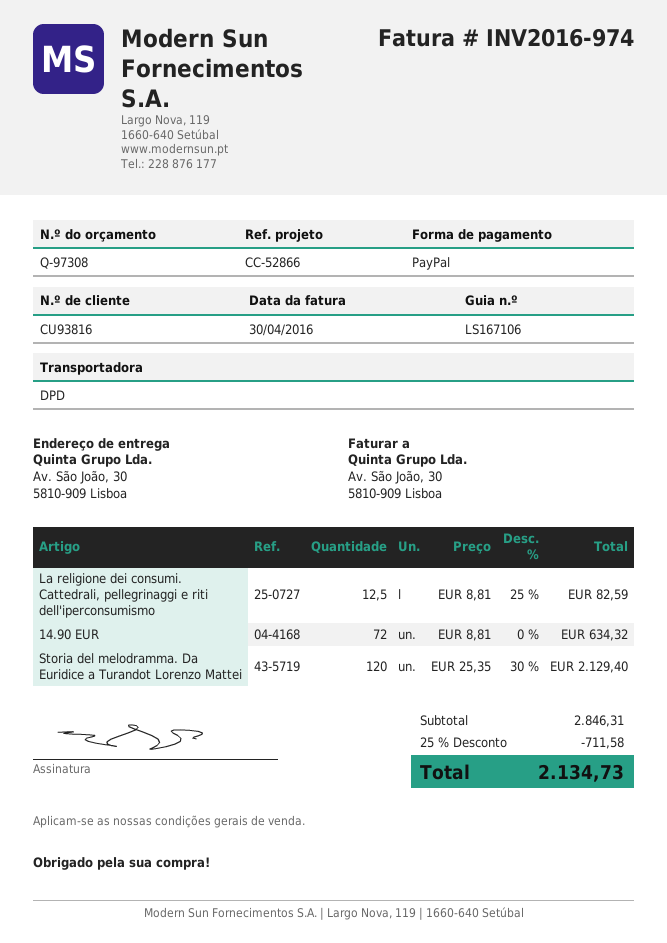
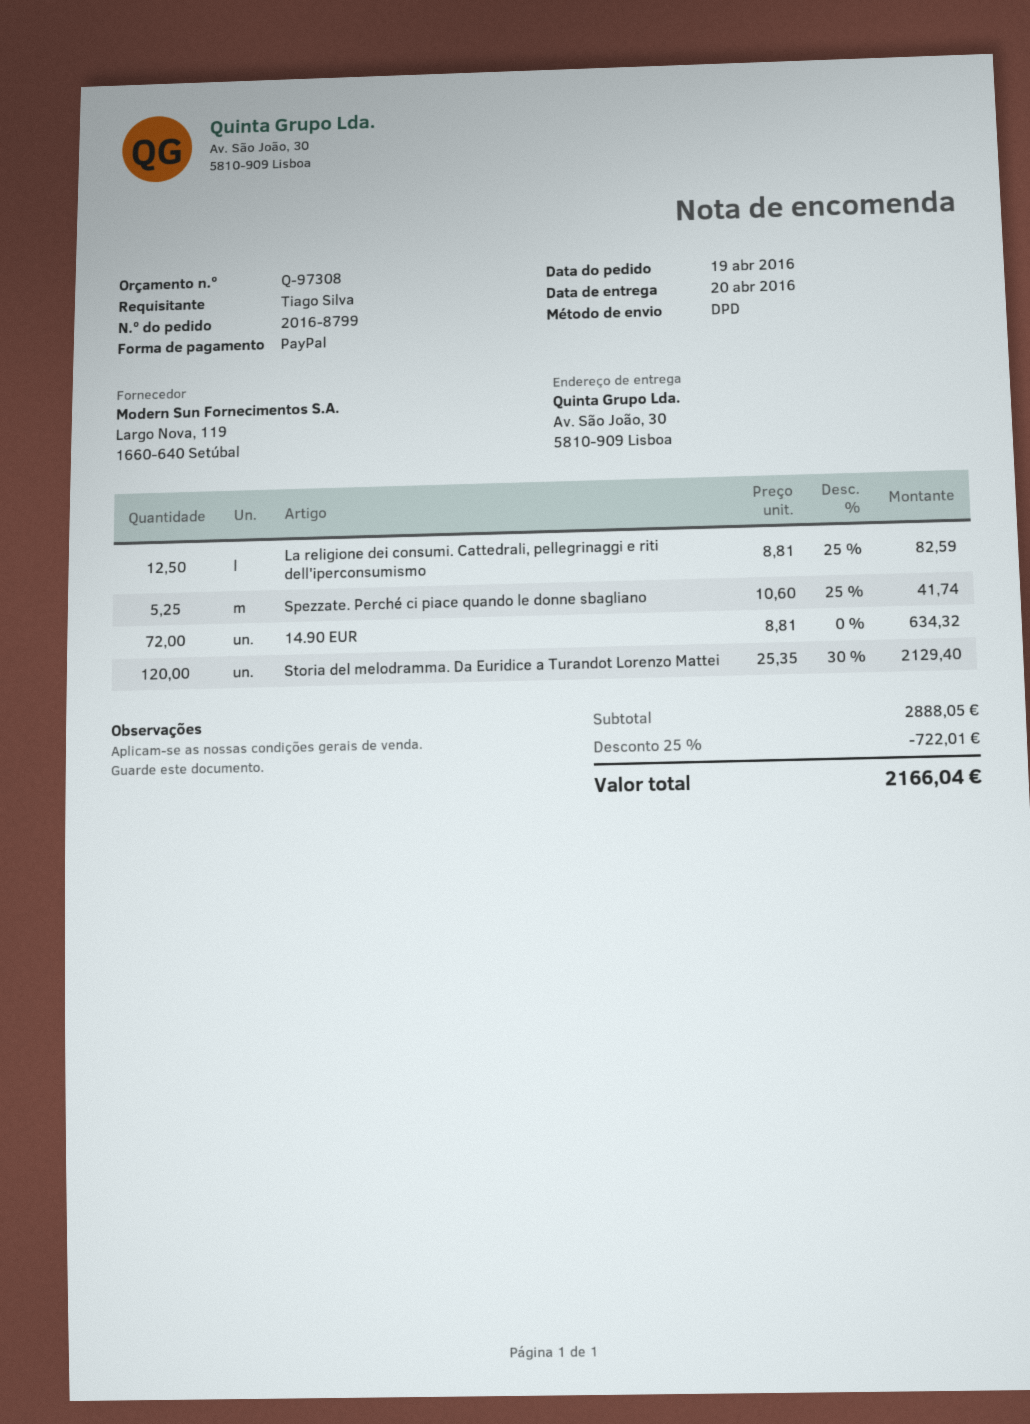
Spezzate. Perché ci piace quando le donne sbagliano: none -> 5.25 x 10.60 - 25% = 41.74
subtotal: 2846.31 -> 2888.05
discount: 25% = 711.58 -> 25% = 722.01
total: 2134.73 -> 2166.04

